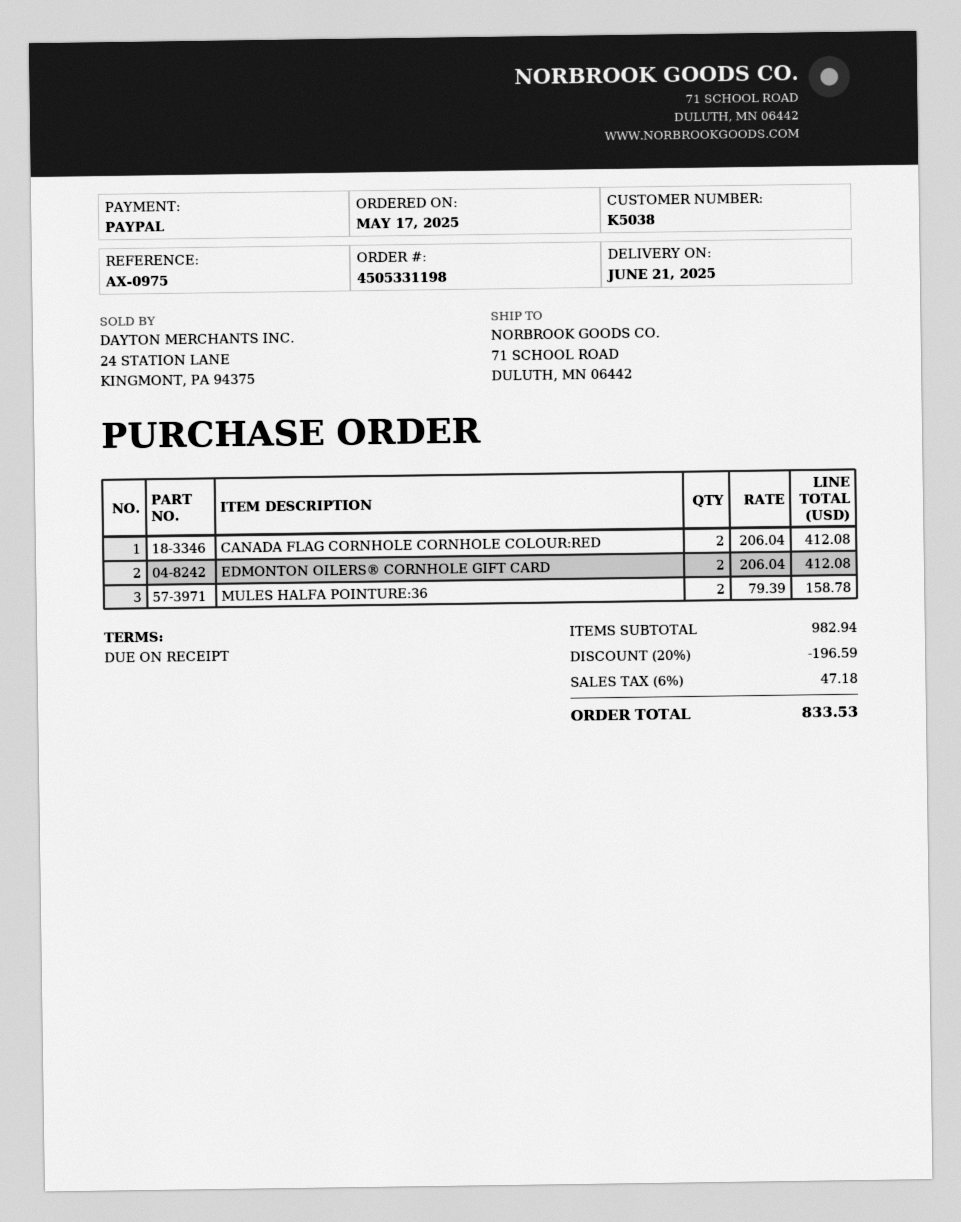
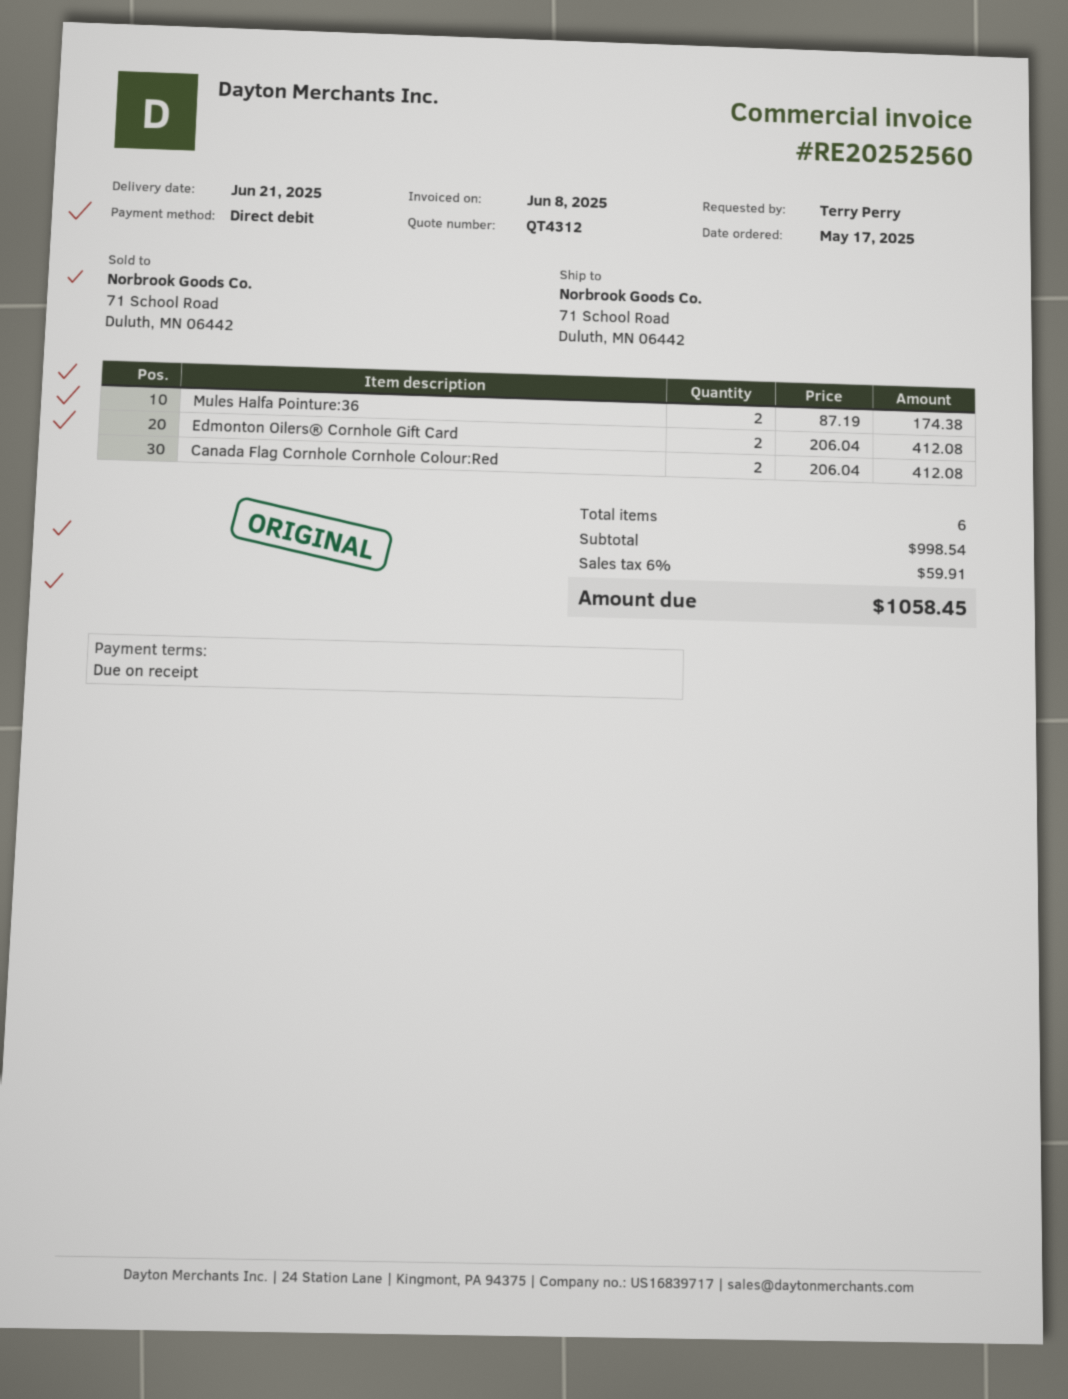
payment method: PayPal -> direct debit
MULES HALFA POINTURE:36: 2 x 79.39 = 158.78 -> 2 x 87.19 = 174.38
subtotal: 982.94 -> 998.54
discount: 20% = 196.59 -> none
tax: 6% = 47.18 -> 6% = 59.91
total: 833.53 -> 1058.45

